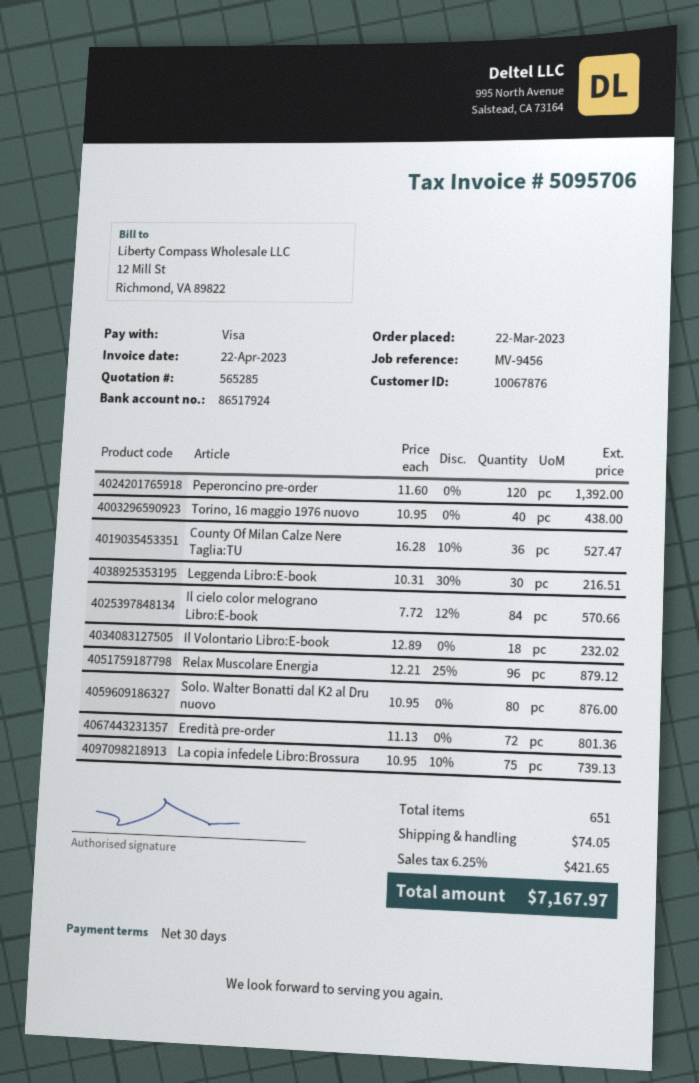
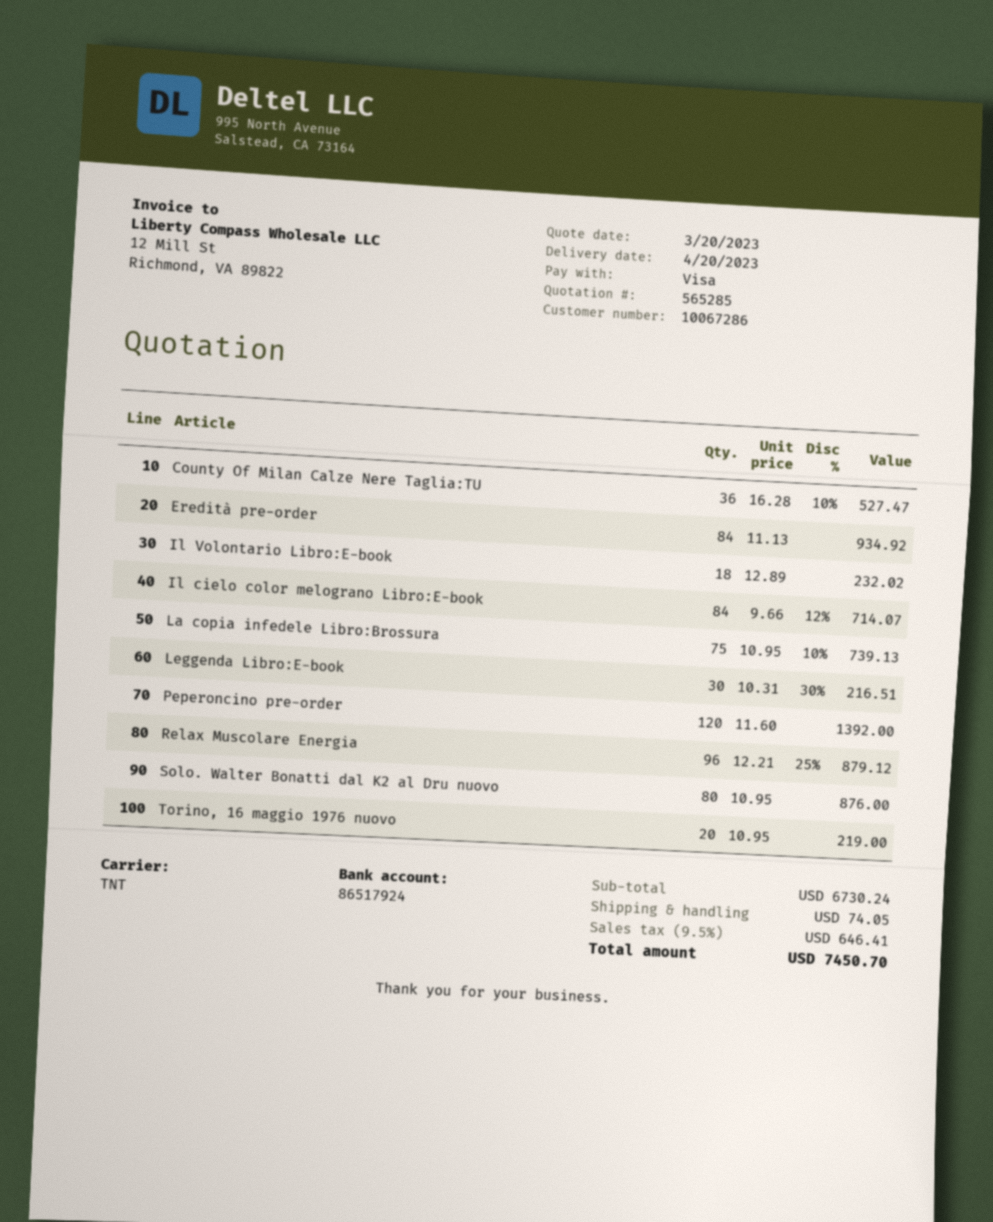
customer number: 10067876 -> 10067286
Torino, 16 maggio 1976 nuovo: 40 x 10.95 = 438.00 -> 20 x 10.95 = 219.00
Il cielo color melograno Libro:E-book: 84 x 7.72 - 12% = 570.66 -> 84 x 9.66 - 12% = 714.07
Eredità pre-order: 72 x 11.13 = 801.36 -> 84 x 11.13 = 934.92
tax: 6.25% = 421.65 -> 9.5% = 646.41
total: 7167.97 -> 7450.70

